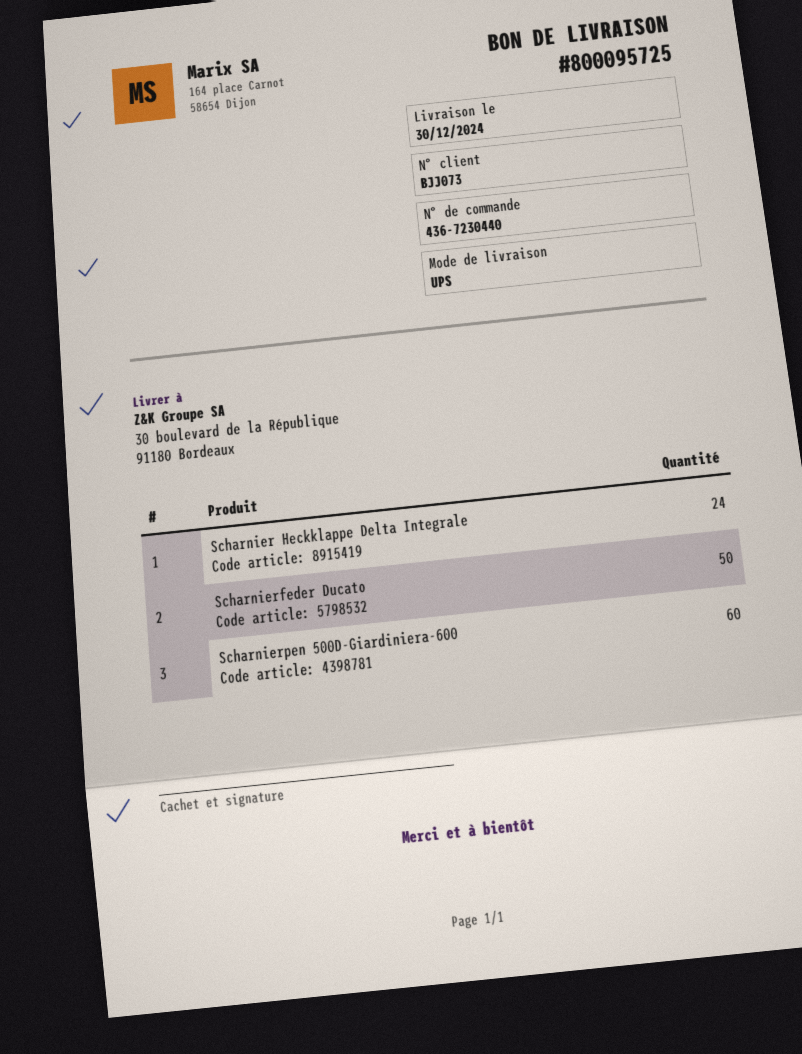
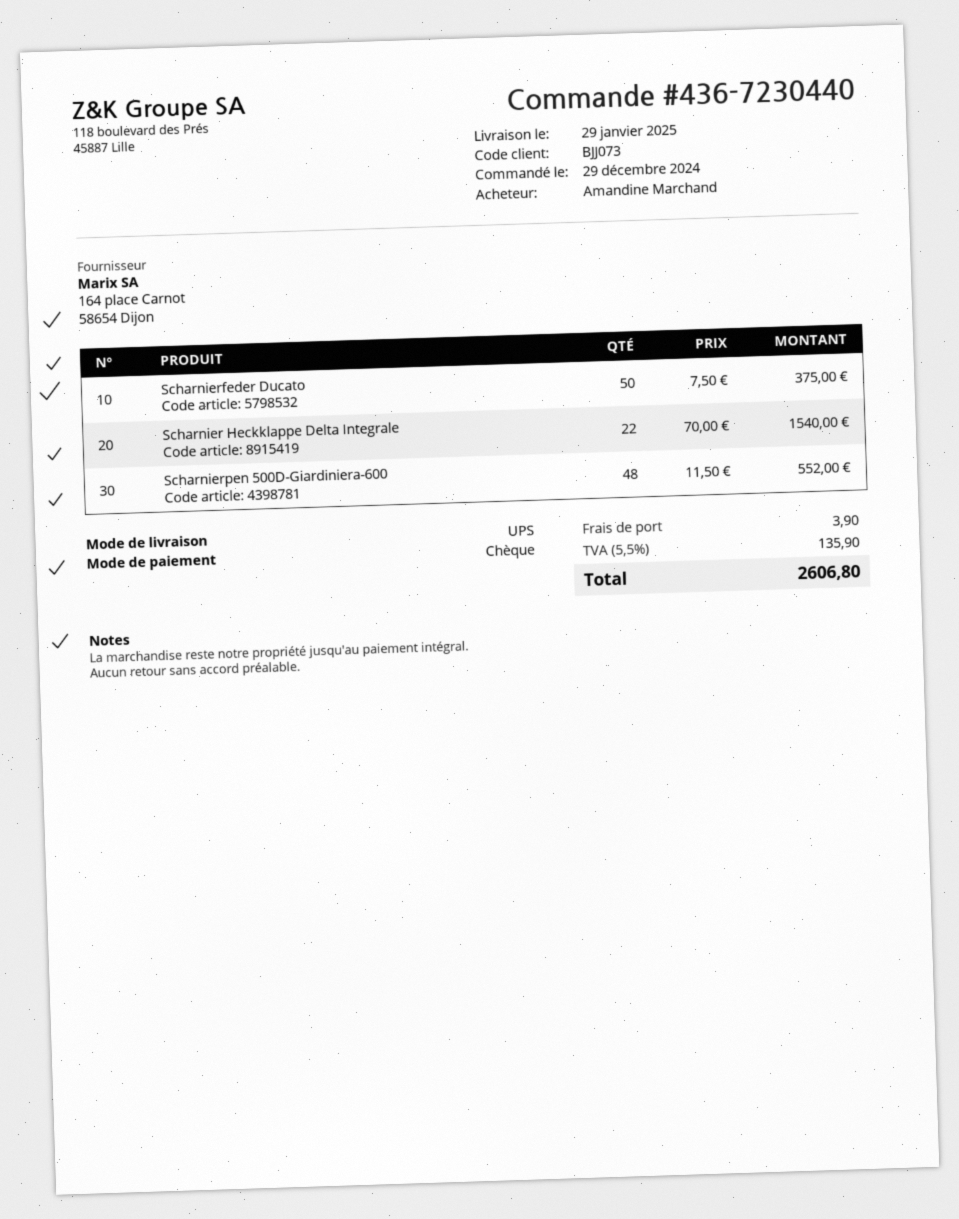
delivery date: 2024-12-30 -> 2025-01-29
Scharnier Heckklappe Delta Integrale: 24 -> 22
Scharnierpen 500D-Giardiniera-600: 60 -> 48

